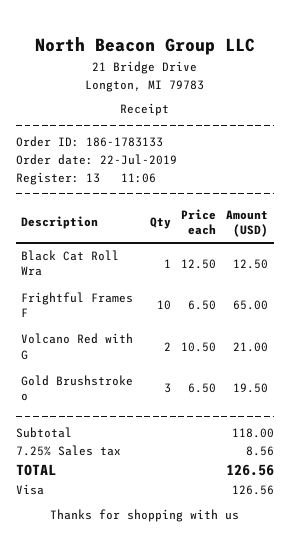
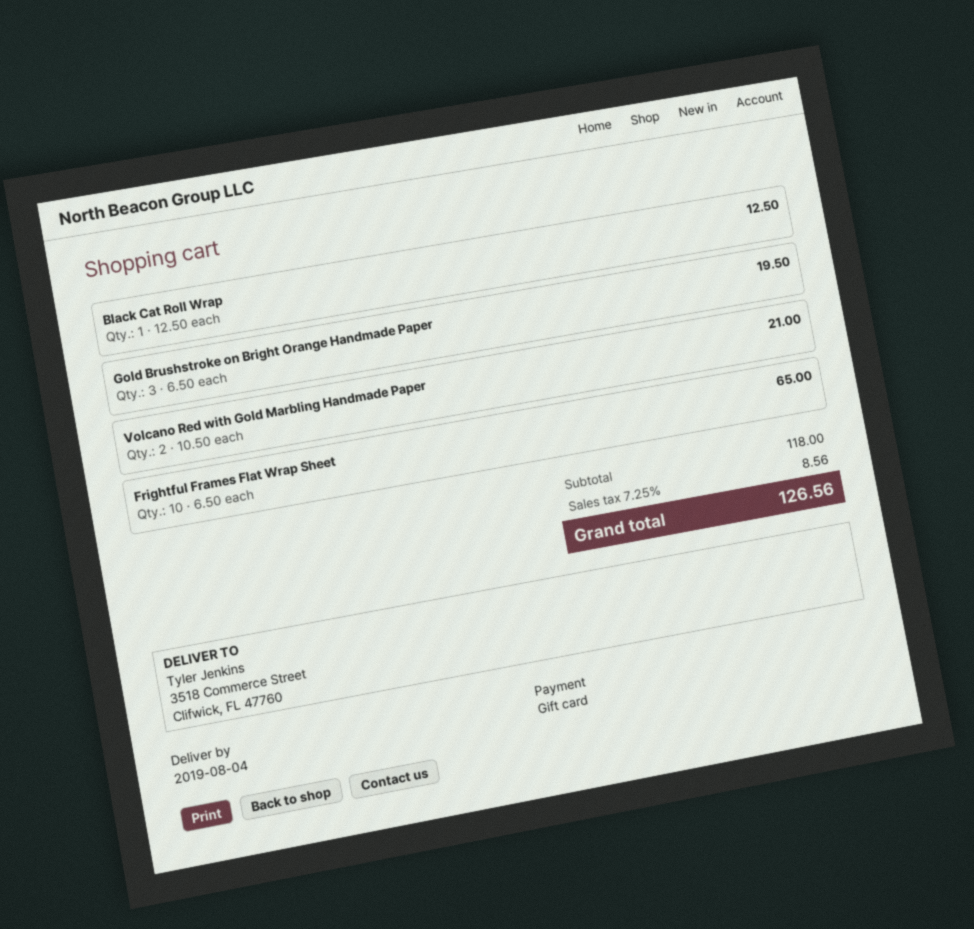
payment method: Visa -> gift card

